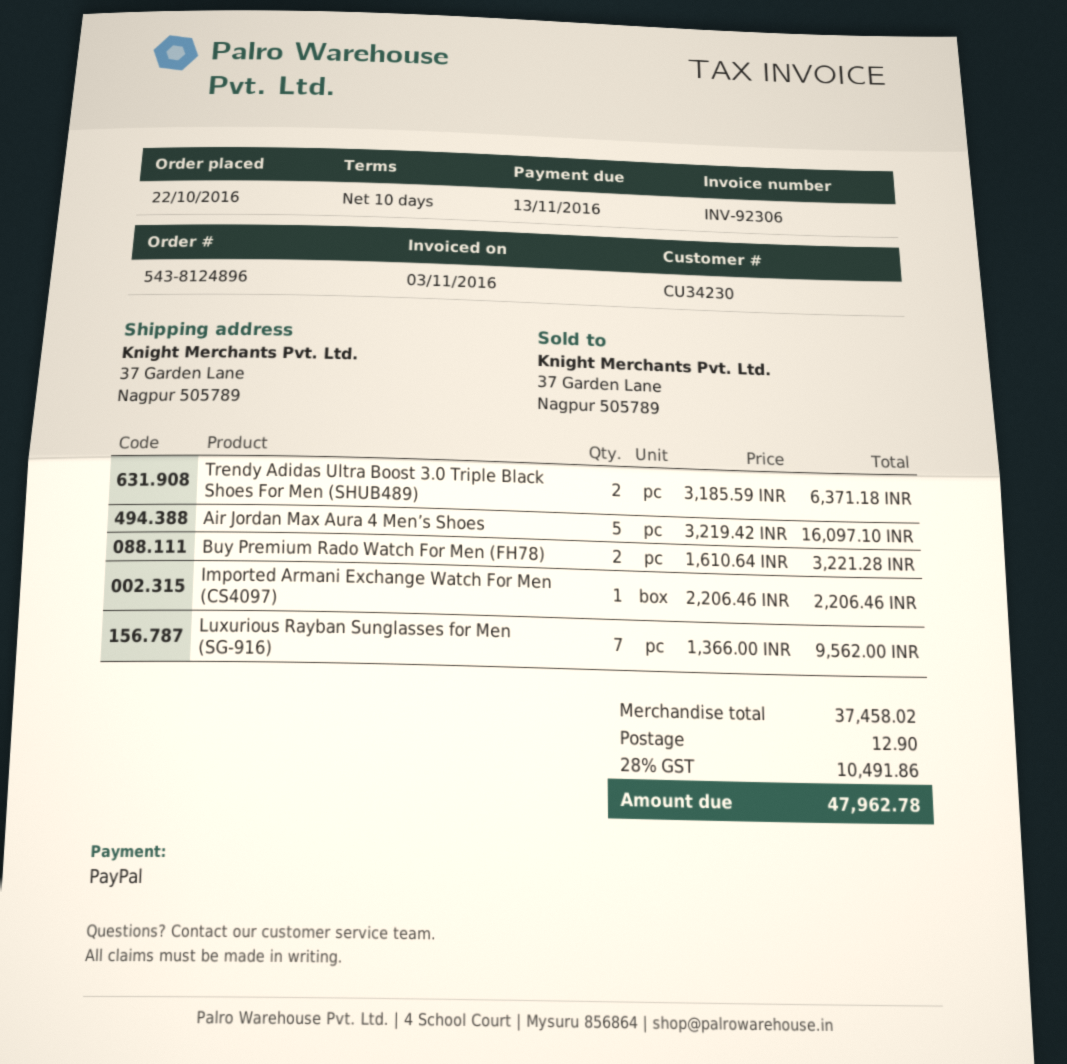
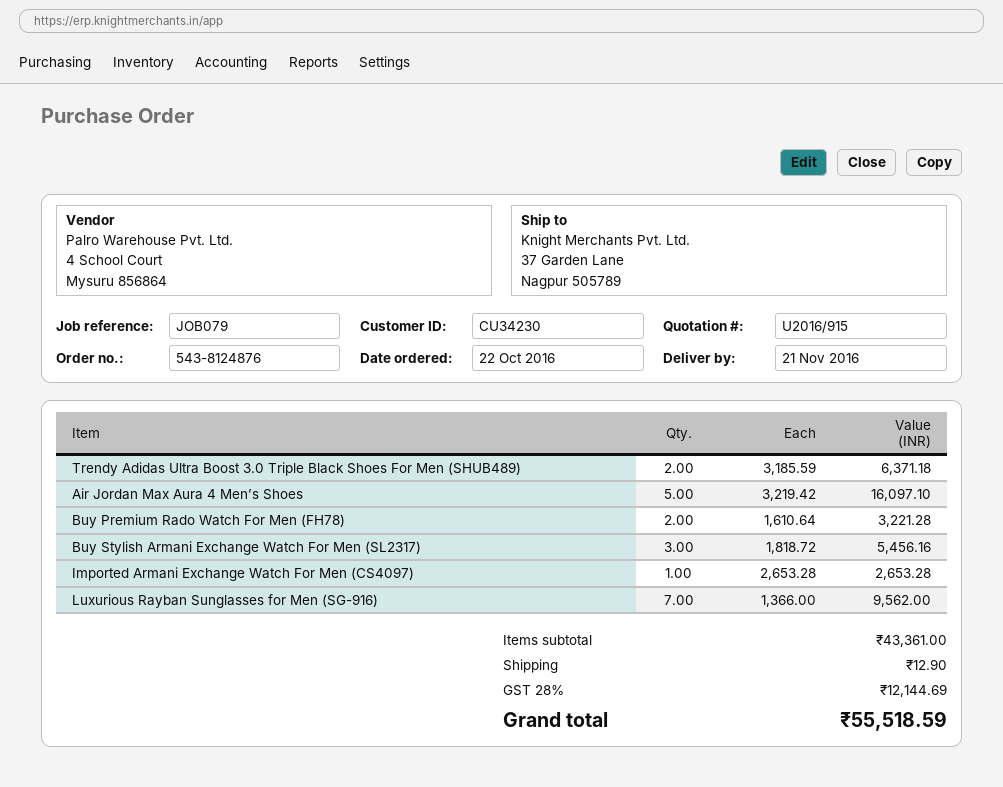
order number: 543-8124896 -> 543-8124876
Imported Armani Exchange Watch For Men (CS4097): 1 x 2206.46 = 2206.46 -> 1 x 2653.28 = 2653.28
Buy Stylish Armani Exchange Watch For Men (SL2317): none -> 3 x 1818.72 = 5456.16
subtotal: 37458.02 -> 43361.00
tax: 28% = 10491.86 -> 28% = 12144.69
total: 47962.78 -> 55518.59

